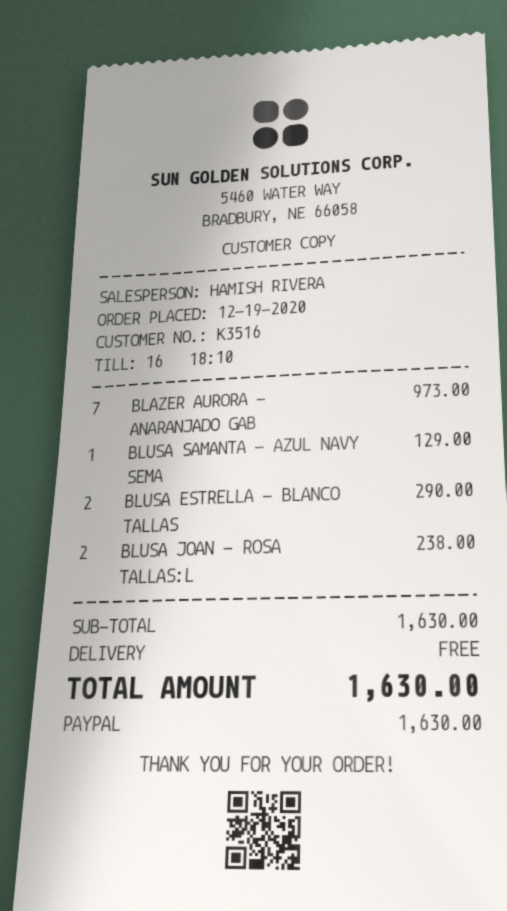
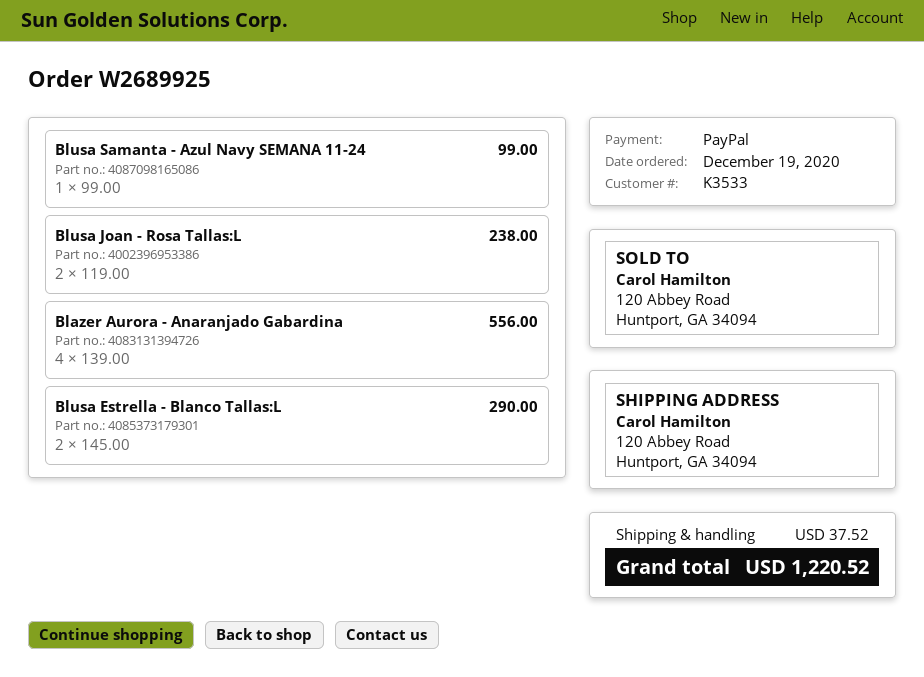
customer number: K3516 -> K3533
BLAZER AURORA - ANARANJADO GAB: 7 for 973.00 -> 4 for 556.00
BLUSA SAMANTA - AZUL NAVY SEMA: 1 for 129.00 -> 1 for 99.00
shipping: 0.00 -> 37.52
total: 1630.00 -> 1220.52

